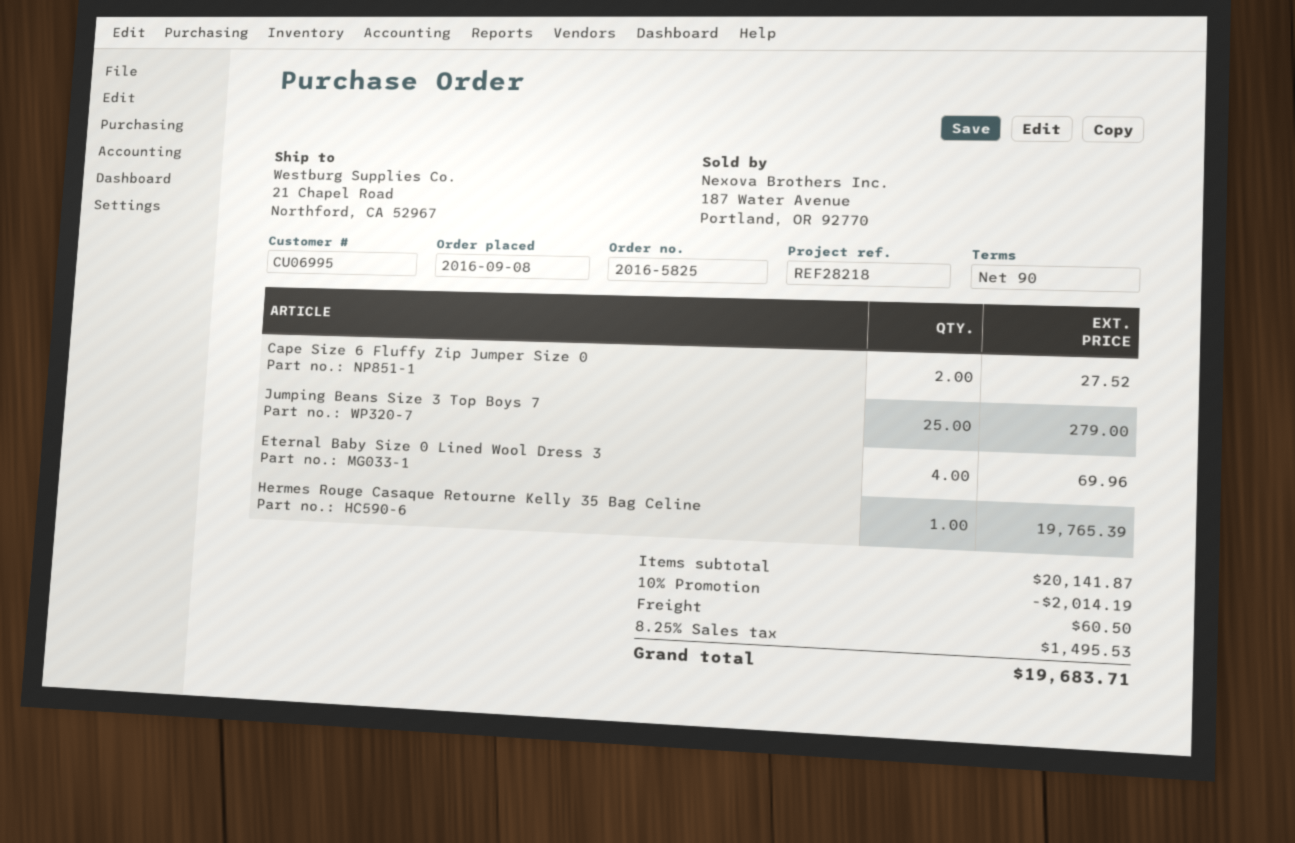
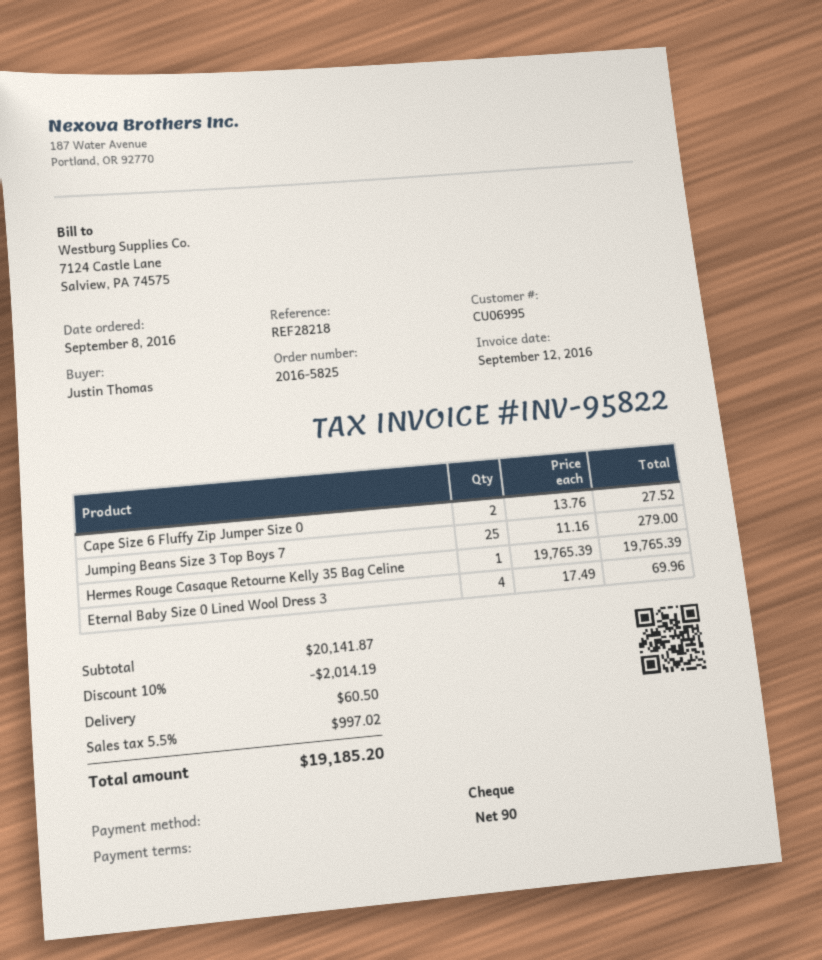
tax: 8.25% = 1495.53 -> 5.5% = 997.02
total: 19683.71 -> 19185.20

